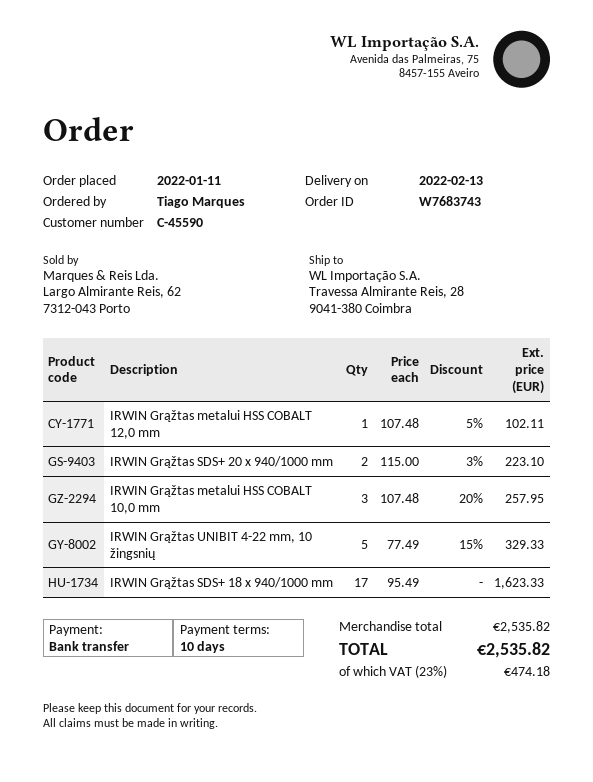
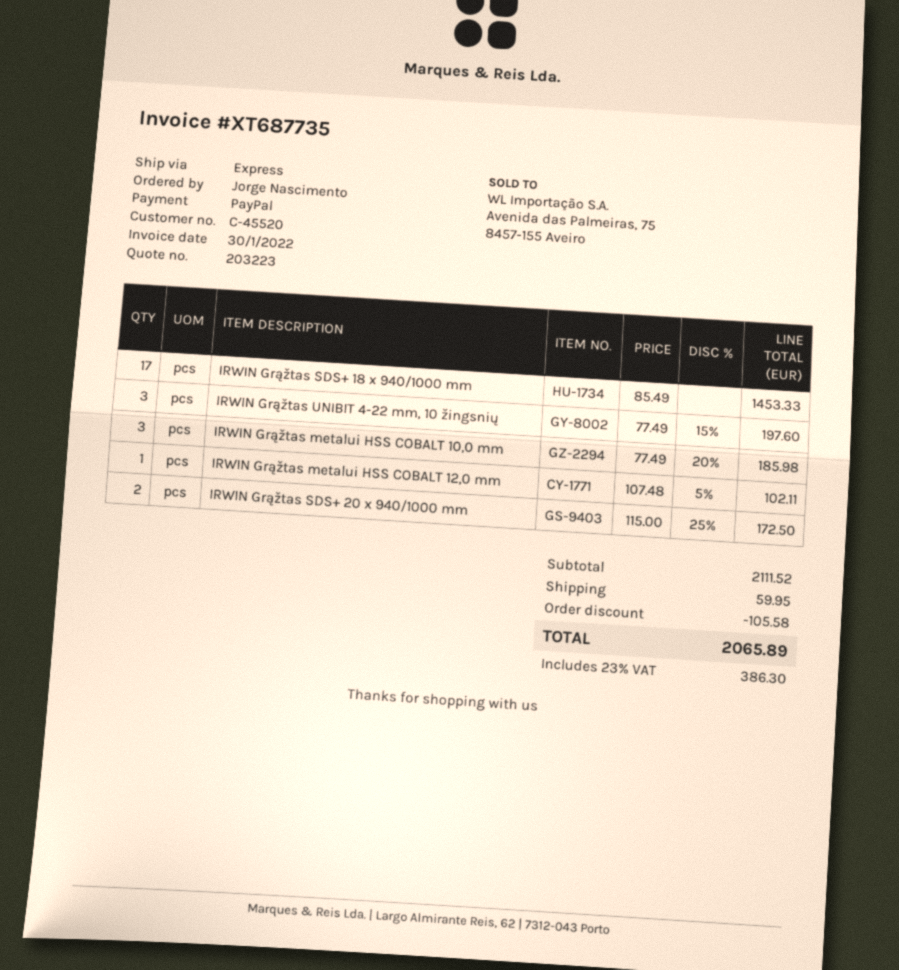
customer number: C-45590 -> C-45520
ordered by: Tiago Marques -> Jorge Nascimento
payment method: bank transfer -> PayPal
IRWIN Grąžtas SDS+ 20 x 940/1000 mm: 2 x 115.00 - 3% = 223.10 -> 2 x 115.00 - 25% = 172.50
IRWIN Grąžtas metalui HSS COBALT 10,0 mm: 3 x 107.48 - 20% = 257.95 -> 3 x 77.49 - 20% = 185.98
IRWIN Grąžtas UNIBIT 4-22 mm, 10 žingsnių: 5 x 77.49 - 15% = 329.33 -> 3 x 77.49 - 15% = 197.60
IRWIN Grąžtas SDS+ 18 x 940/1000 mm: 17 x 95.49 = 1623.33 -> 17 x 85.49 = 1453.33
subtotal: 2535.82 -> 2111.52
discount: none -> 105.58
shipping: none -> 59.95
tax: 23% = 474.18 -> 23% = 386.30
total: 2535.82 -> 2065.89

